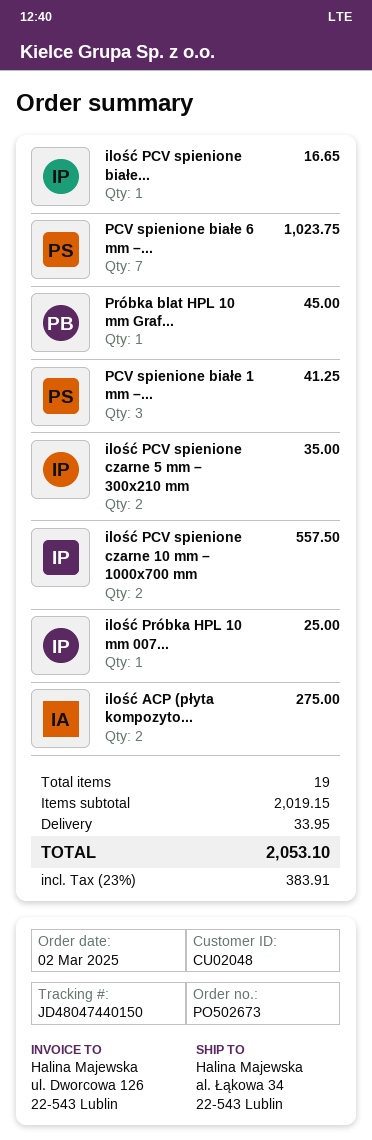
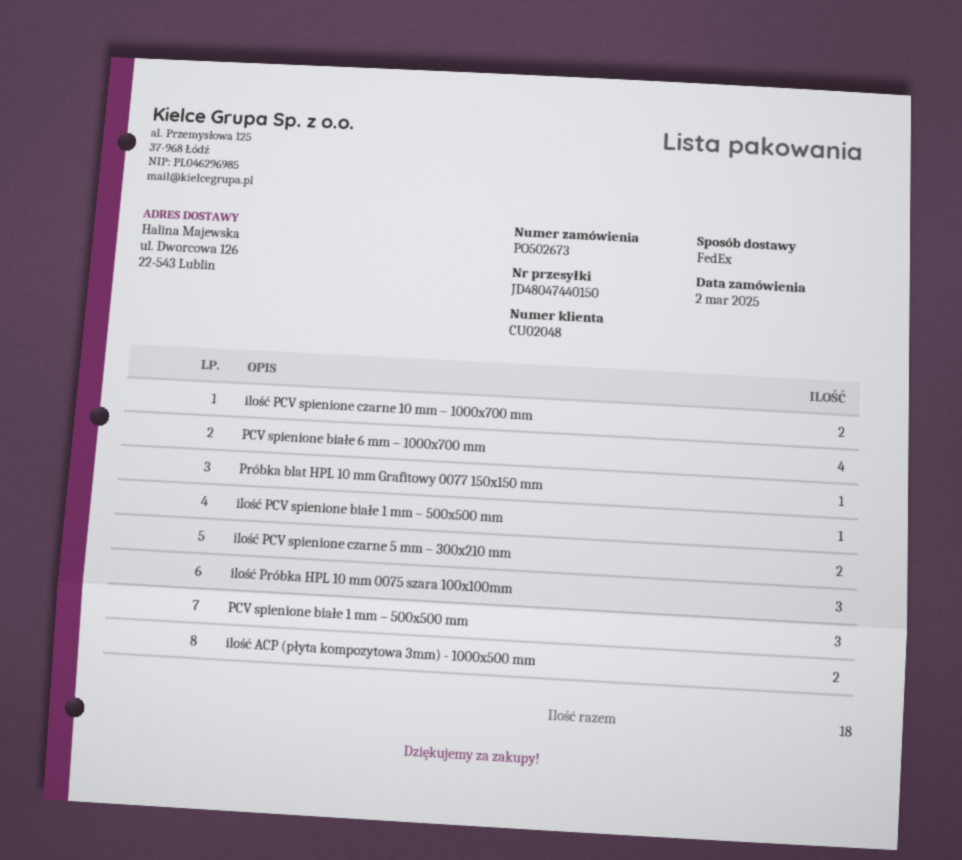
ship to: al. Łąkowa 34, 22-543 Lublin -> ul. Dworcowa 126, 22-543 Lublin
PCV spienione białe 6 mm –...: 7 -> 4
ilość Próbka HPL 10 mm 007...: 1 -> 3
total quantity: 19 -> 18

